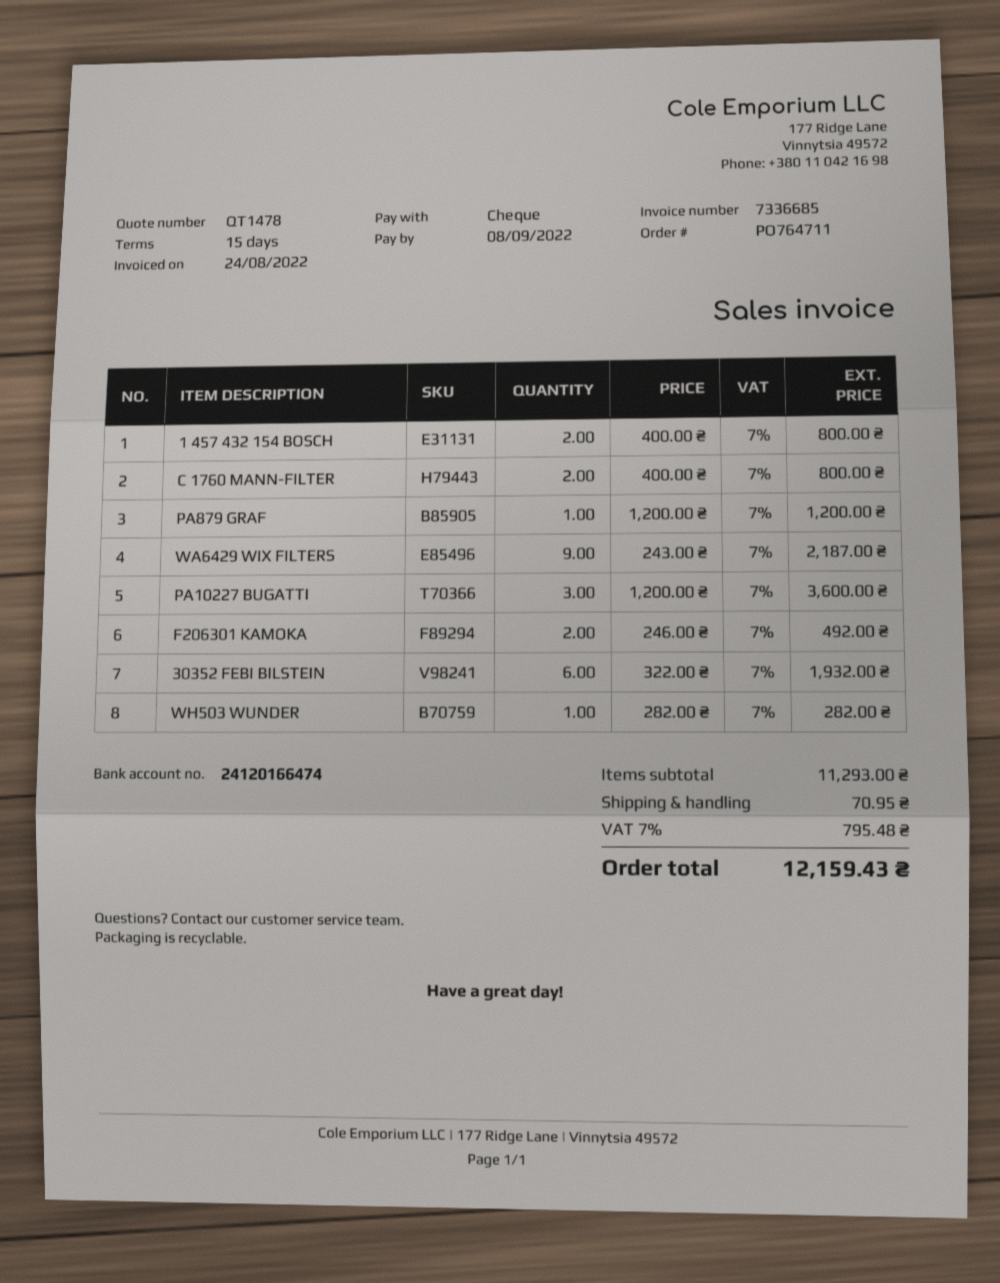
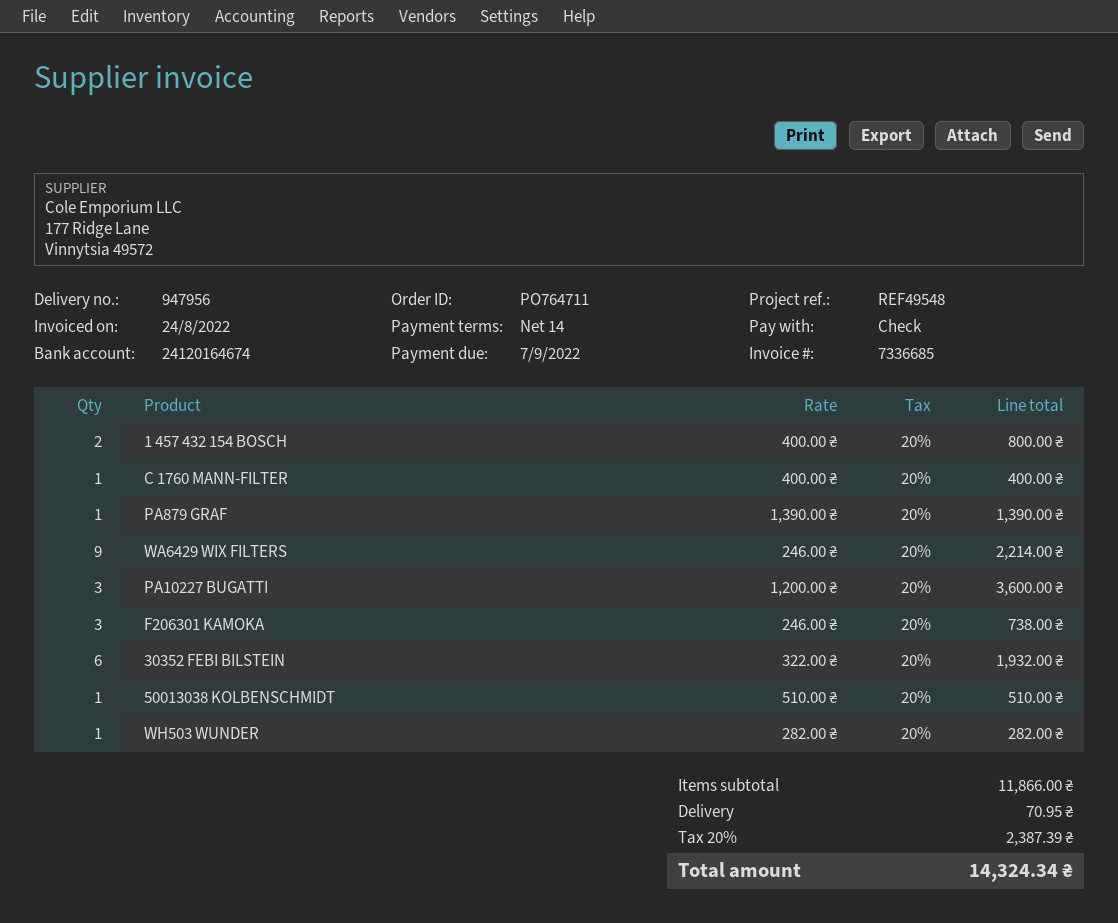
payment terms: 15 days -> 14 days
due date: 2022-09-08 -> 2022-09-07
bank account: 24120166474 -> 24120164674
C 1760 MANN-FILTER: 2 x 400.00 = 800.00 -> 1 x 400.00 = 400.00
PA879 GRAF: 1 x 1200.00 = 1200.00 -> 1 x 1390.00 = 1390.00
WA6429 WIX FILTERS: 9 x 243.00 = 2187.00 -> 9 x 246.00 = 2214.00
F206301 KAMOKA: 2 x 246.00 = 492.00 -> 3 x 246.00 = 738.00
50013038 KOLBENSCHMIDT: none -> 1 x 510.00 = 510.00
subtotal: 11293.00 -> 11866.00
tax: 7% = 795.48 -> 20% = 2387.39
total: 12159.43 -> 14324.34

